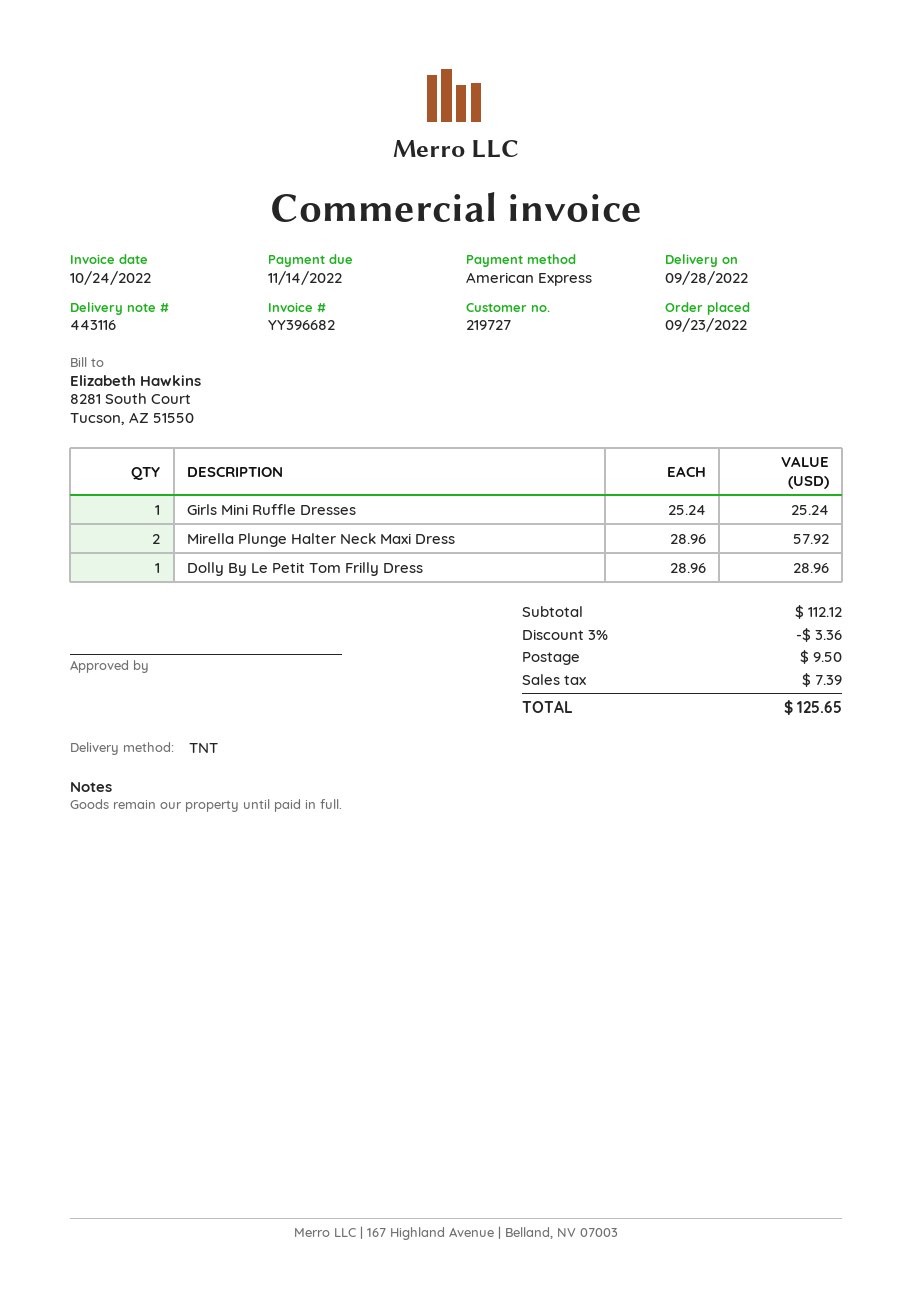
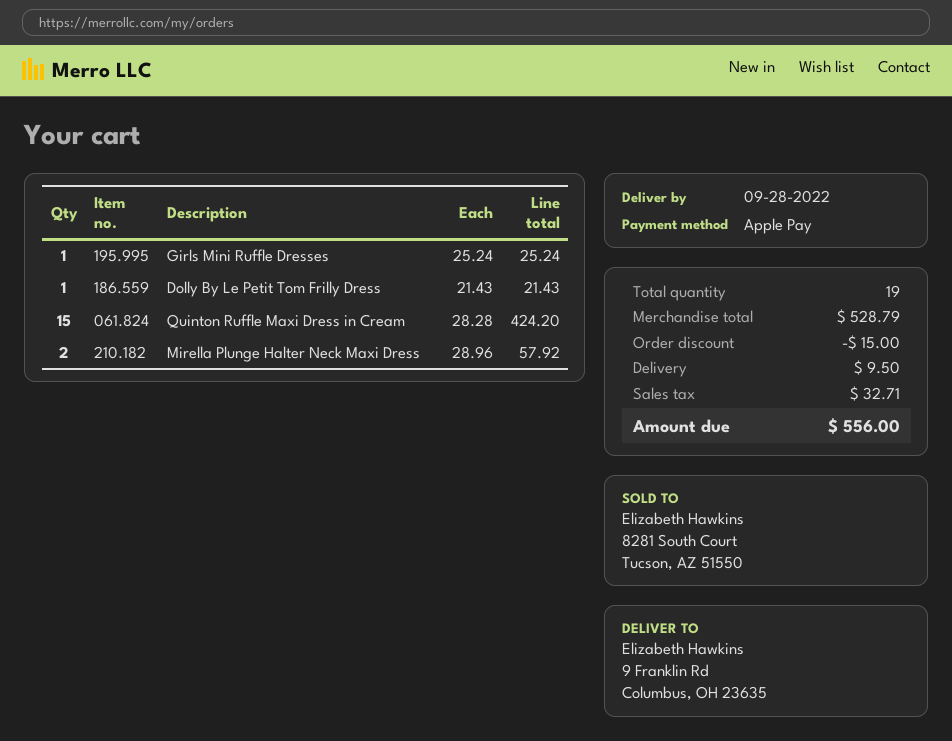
payment method: American Express -> Apple Pay
Dolly By Le Petit Tom Frilly Dress: 1 x 28.96 = 28.96 -> 1 x 21.43 = 21.43
Quinton Ruffle Maxi Dress in Cream: none -> 15 x 28.28 = 424.20
subtotal: 112.12 -> 528.79
discount: 3.36 -> 15.00
tax: 7.39 -> 32.71
total: 125.65 -> 556.00

